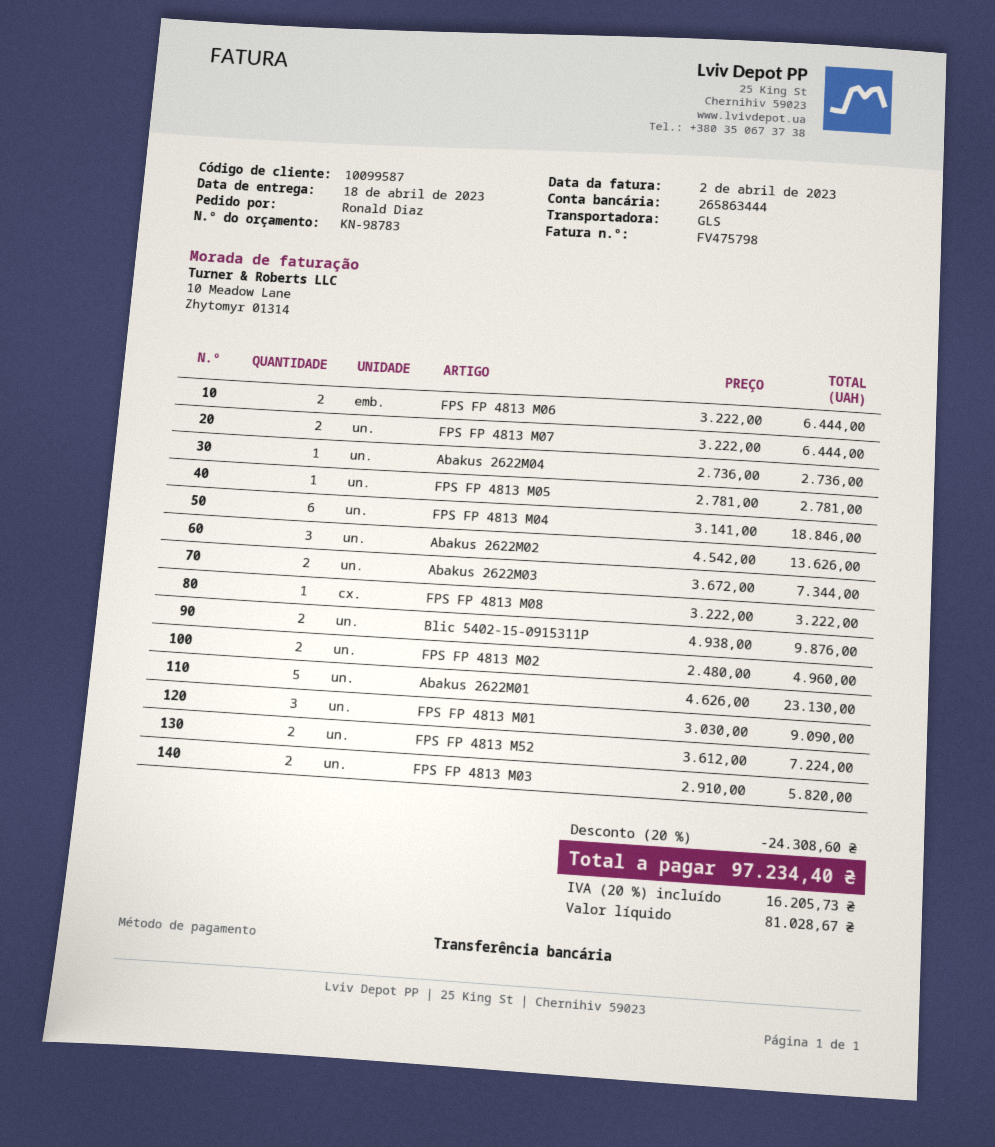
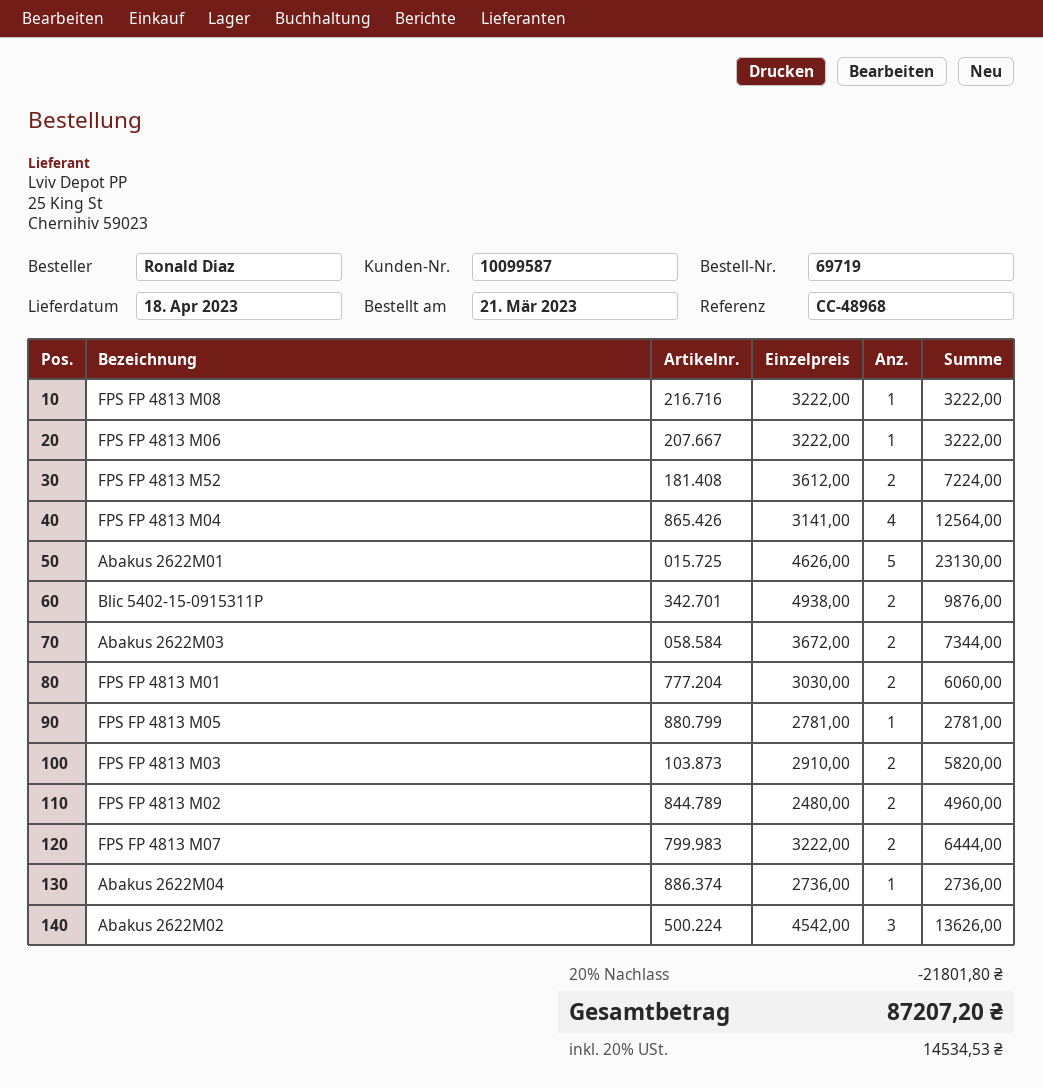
FPS FP 4813 M06: 2 x 3222.00 = 6444.00 -> 1 x 3222.00 = 3222.00
FPS FP 4813 M04: 6 x 3141.00 = 18846.00 -> 4 x 3141.00 = 12564.00
FPS FP 4813 M01: 3 x 3030.00 = 9090.00 -> 2 x 3030.00 = 6060.00
discount: 20% = 24308.60 -> 20% = 21801.80
tax: 20% = 16205.73 -> 20% = 14534.53
total: 97234.40 -> 87207.20

